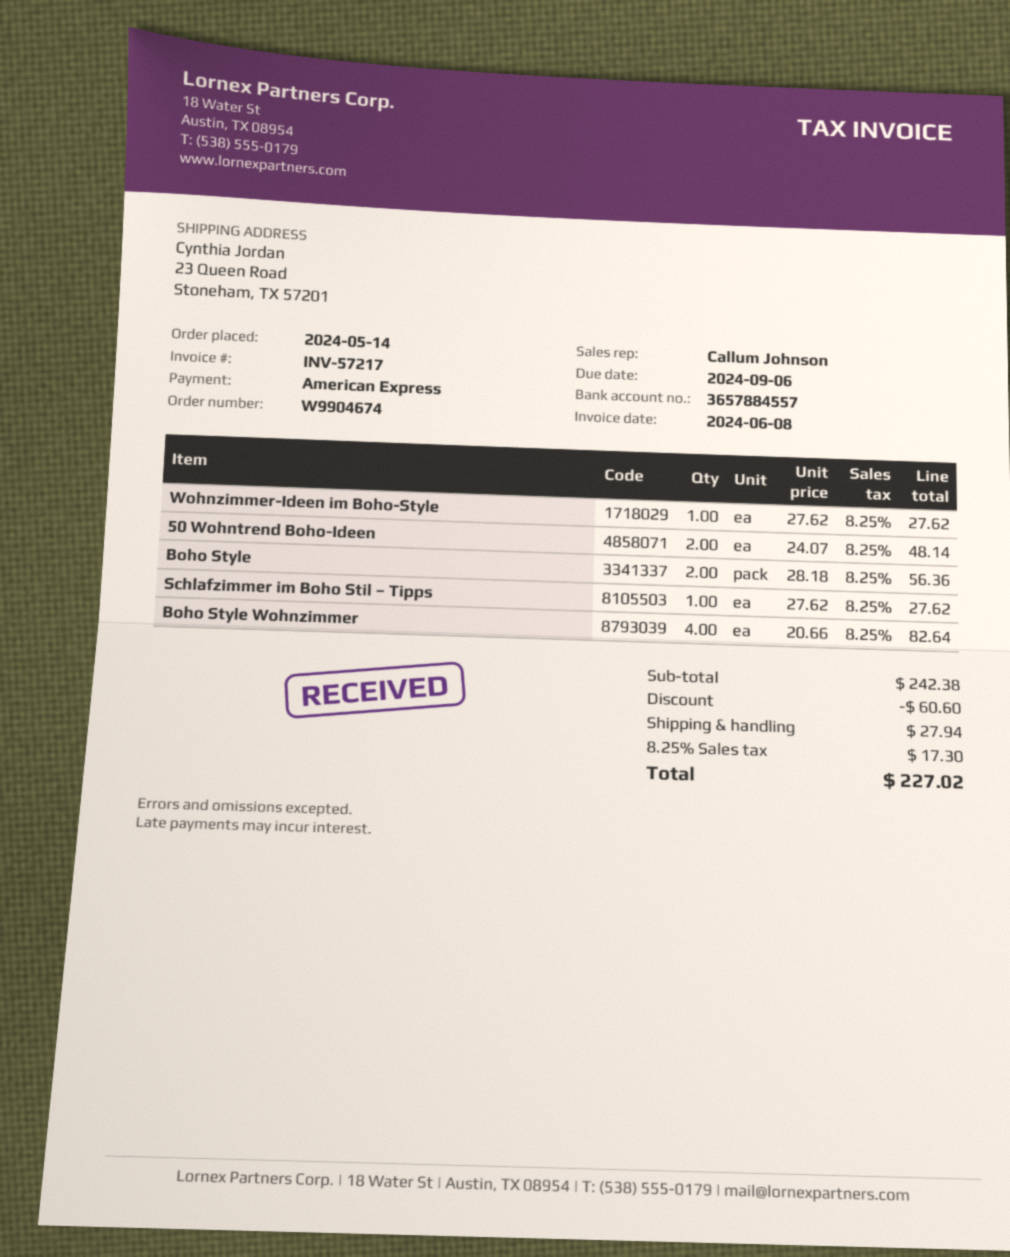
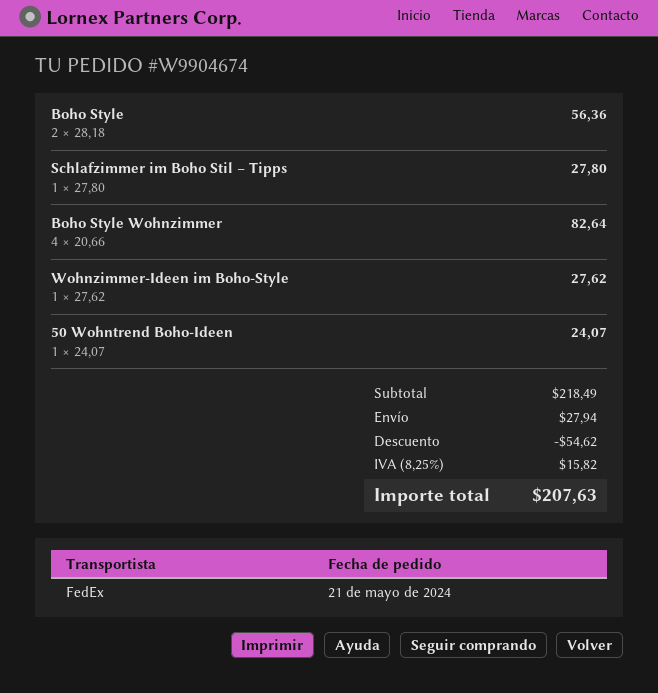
order date: 2024-05-14 -> 2024-05-21
50 Wohntrend Boho-Ideen: 2 x 24.07 = 48.14 -> 1 x 24.07 = 24.07
Schlafzimmer im Boho Stil – Tipps: 1 x 27.62 = 27.62 -> 1 x 27.80 = 27.80
subtotal: 242.38 -> 218.49
discount: 60.60 -> 54.62
tax: 8.25% = 17.30 -> 8.25% = 15.82
total: 227.02 -> 207.63

